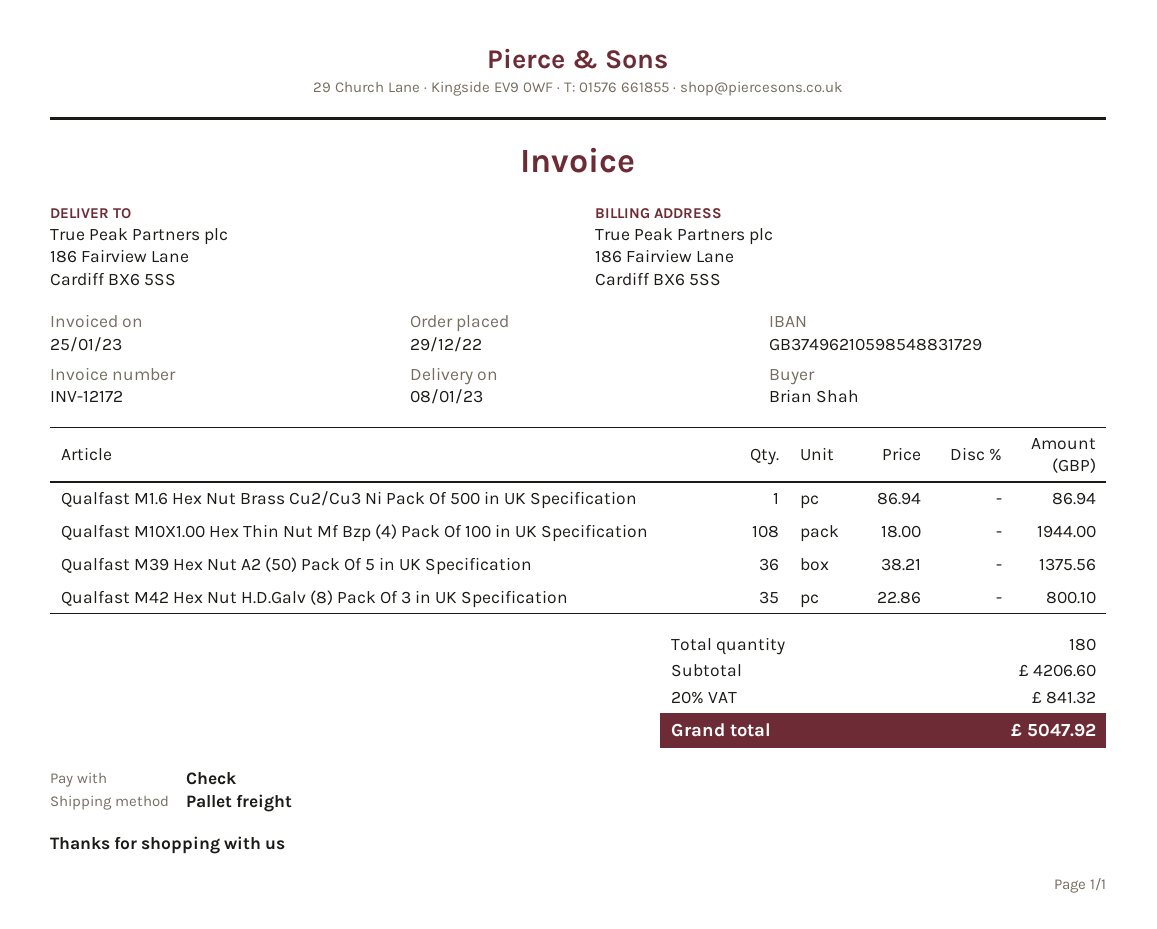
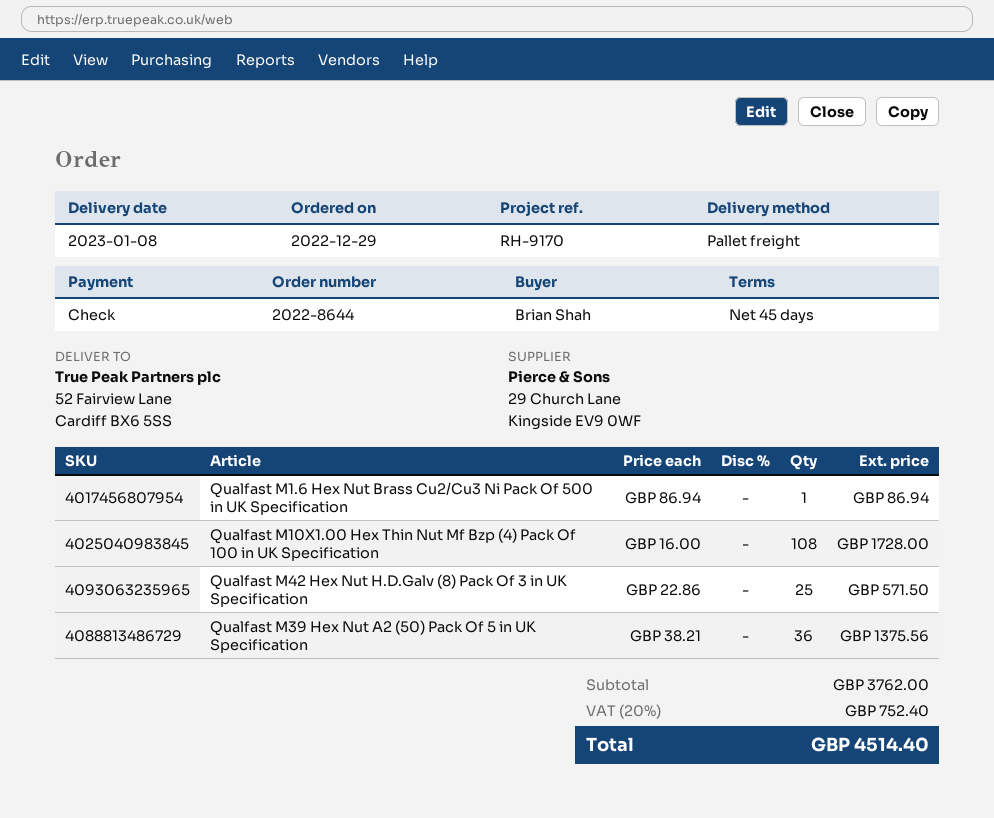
ship to: 186 Fairview Lane, Cardiff BX6 5SS -> 52 Fairview Lane, Cardiff BX6 5SS
Qualfast M10X1.00 Hex Thin Nut Mf Bzp (4) Pack Of 100 in UK Specification: 108 x 18.00 = 1944.00 -> 108 x 16.00 = 1728.00
Qualfast M42 Hex Nut H.D.Galv (8) Pack Of 3 in UK Specification: 35 x 22.86 = 800.10 -> 25 x 22.86 = 571.50
subtotal: 4206.60 -> 3762.00
tax: 20% = 841.32 -> 20% = 752.40
total: 5047.92 -> 4514.40

